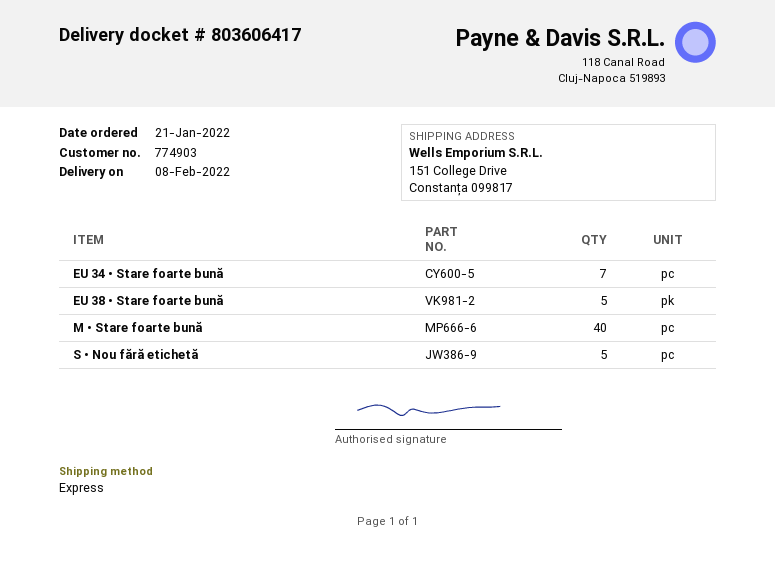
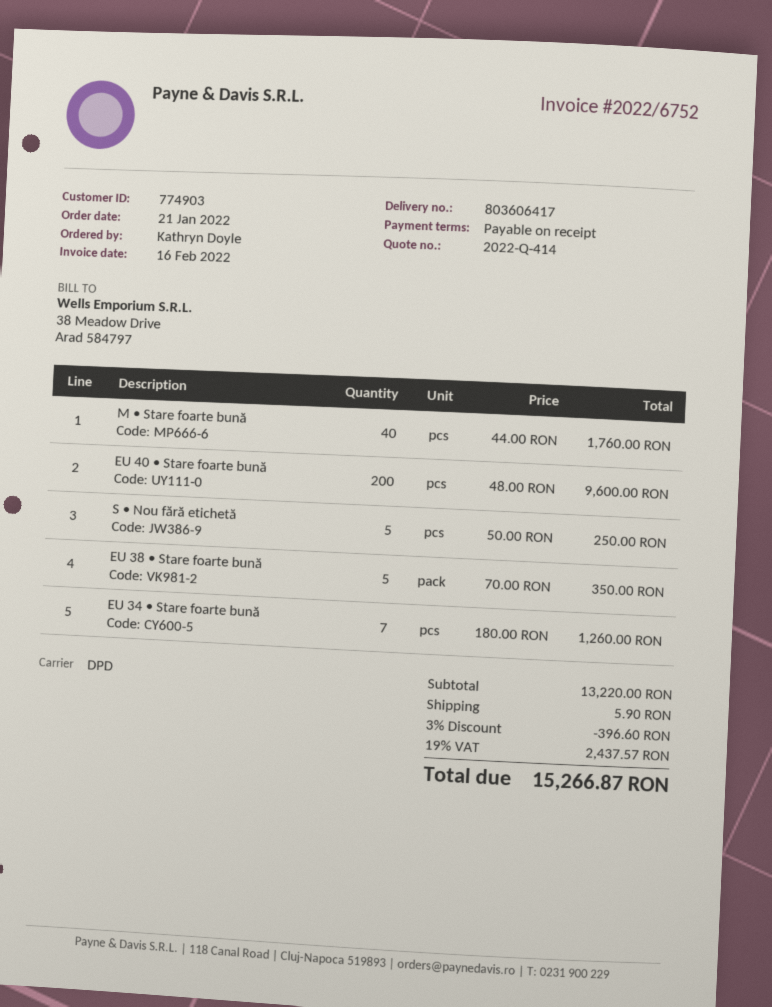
shipping method: express -> DPD
EU 40 • Stare foarte bună: none -> 200

